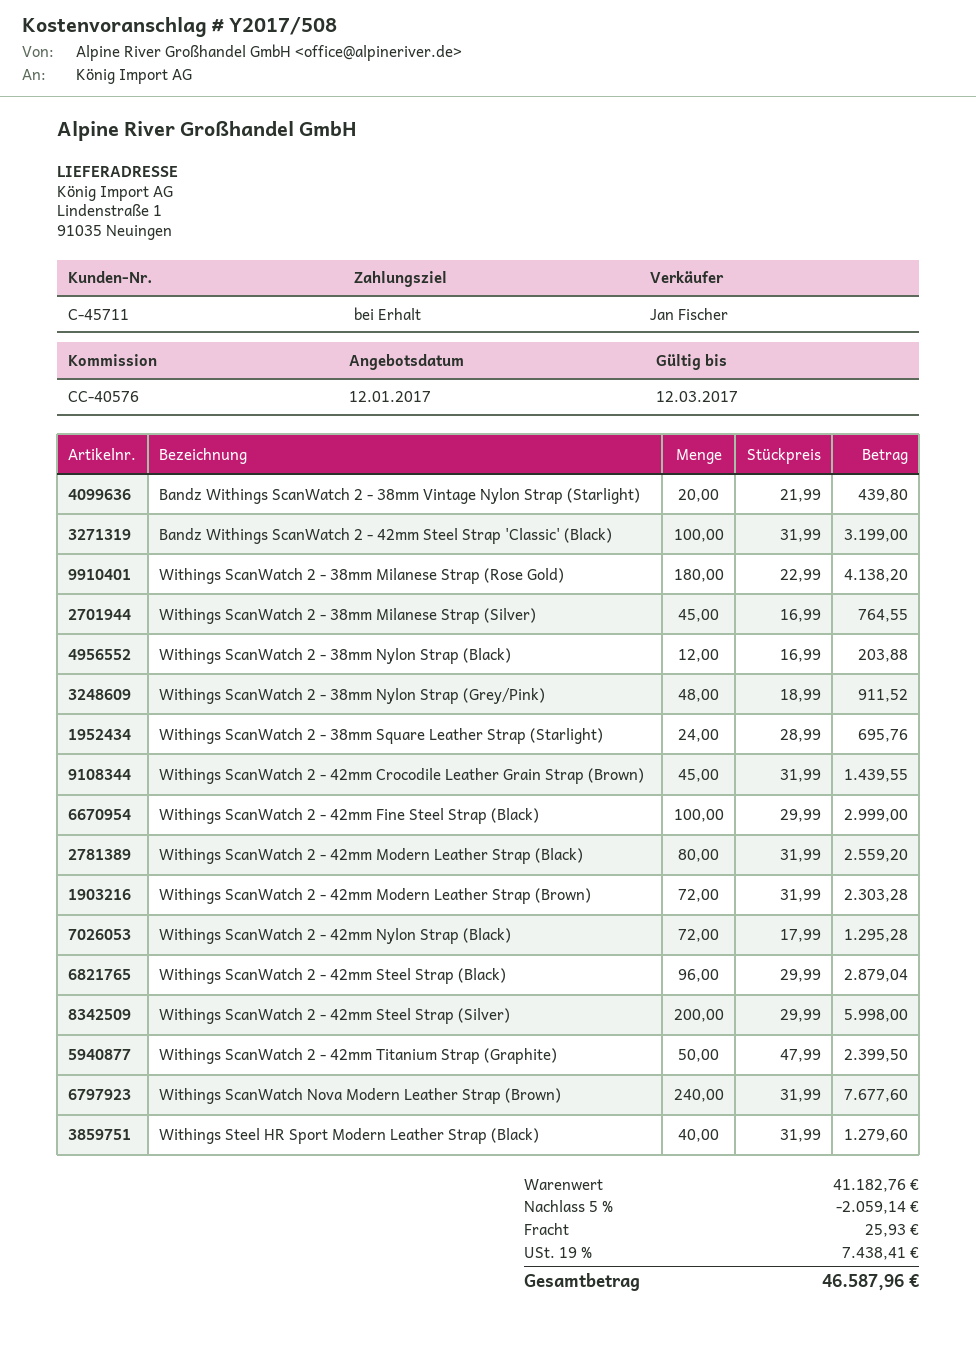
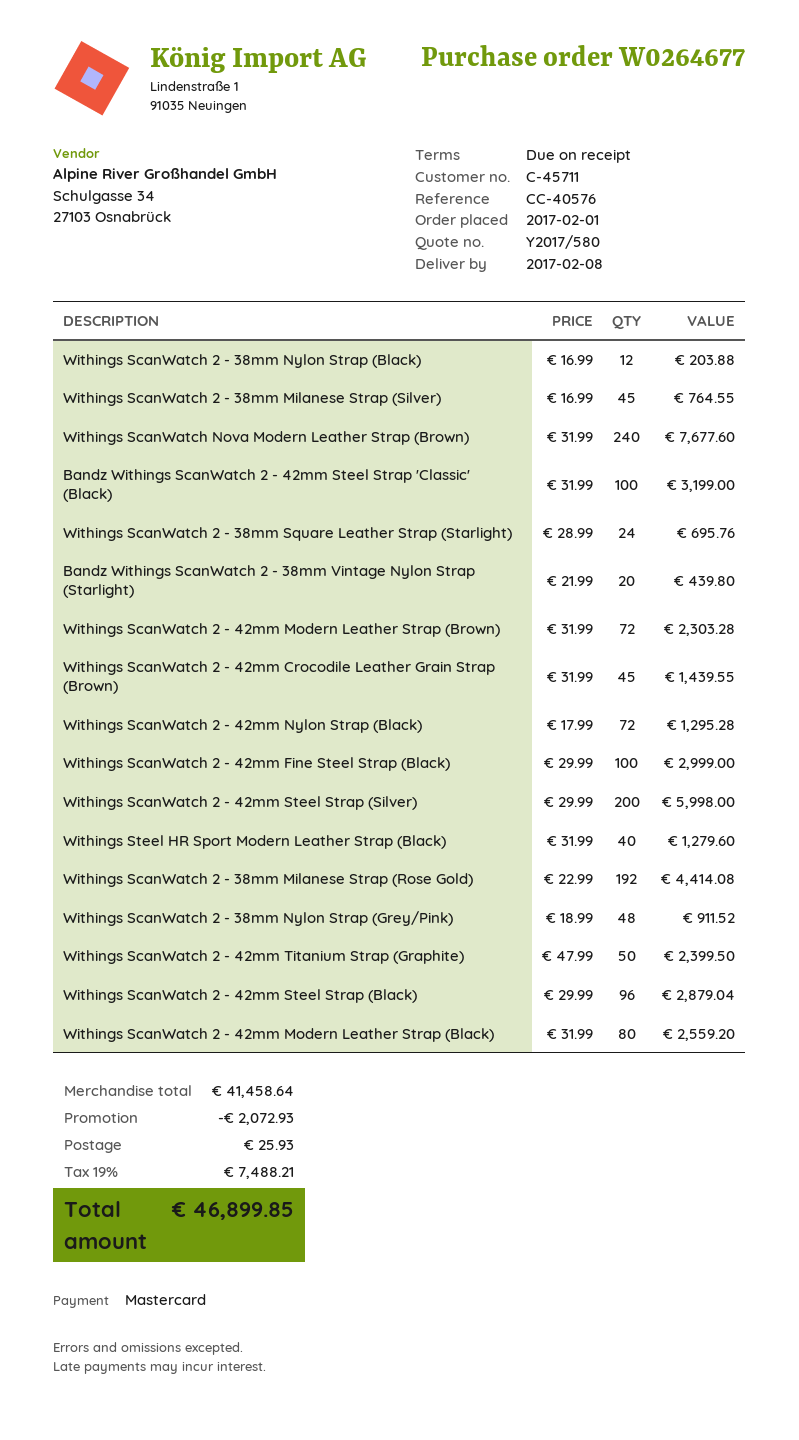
quote number: Y2017/508 -> Y2017/580
Withings ScanWatch 2 - 38mm Milanese Strap (Rose Gold): 180 x 22.99 = 4138.20 -> 192 x 22.99 = 4414.08
subtotal: 41182.76 -> 41458.64
discount: 2059.14 -> 2072.93
tax: 19% = 7438.41 -> 19% = 7488.21
total: 46587.96 -> 46899.85

